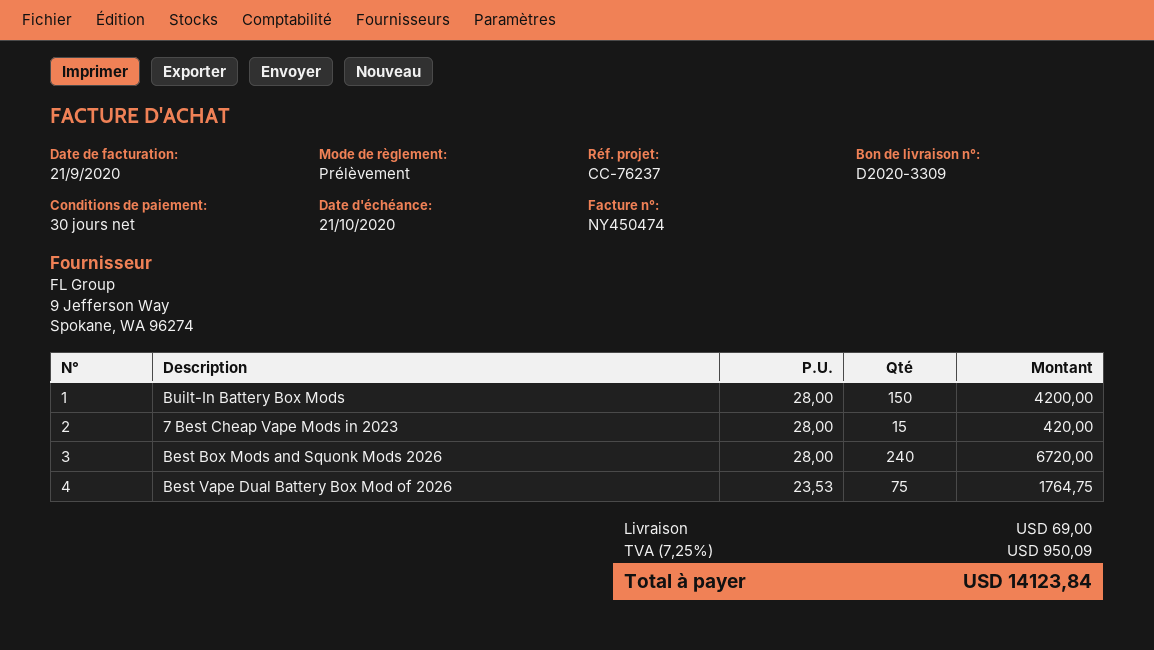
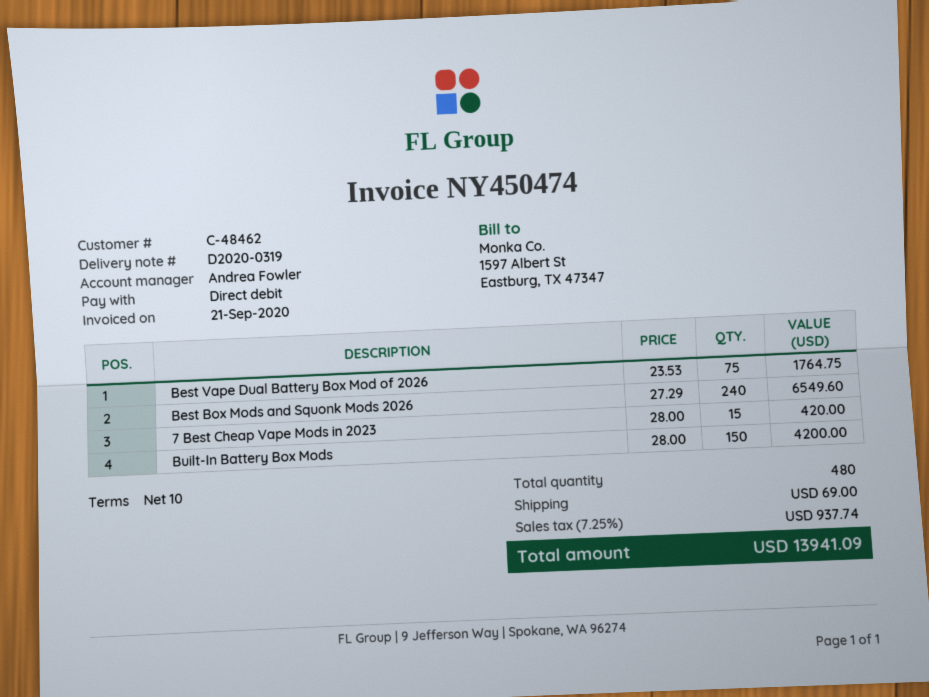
delivery note number: D2020-3309 -> D2020-0319
payment terms: 30 days -> 10 days
Best Box Mods and Squonk Mods 2026: 240 x 28.00 = 6720.00 -> 240 x 27.29 = 6549.60
tax: 7.25% = 950.09 -> 7.25% = 937.74
total: 14123.84 -> 13941.09

